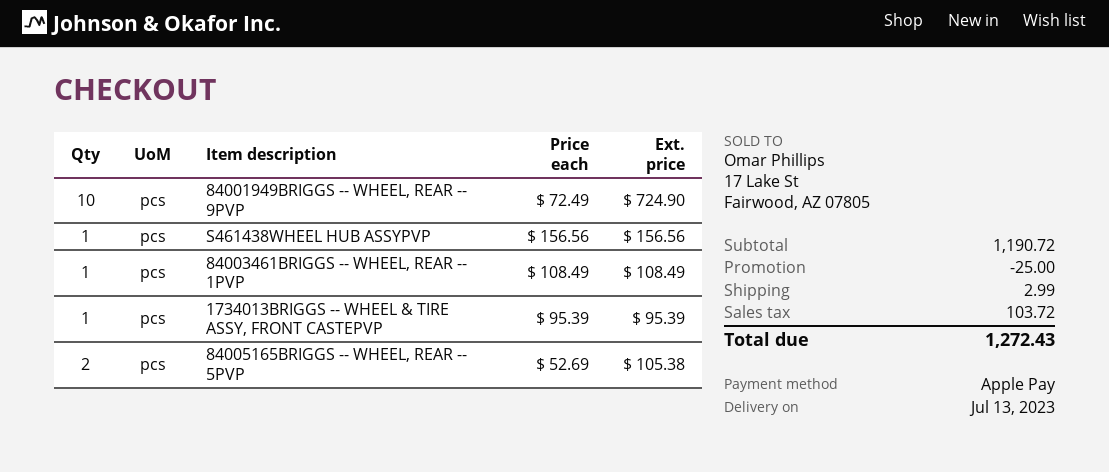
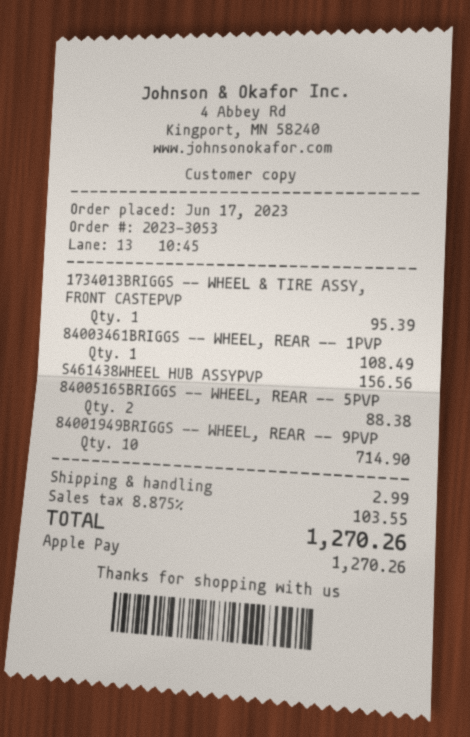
84001949BRIGGS -- WHEEL, REAR -- 9PVP: 10 for 724.90 -> 10 for 714.90
84005165BRIGGS -- WHEEL, REAR -- 5PVP: 2 for 105.38 -> 2 for 88.38
discount: 25.00 -> none
tax: 103.72 -> 103.55
total: 1272.43 -> 1270.26

